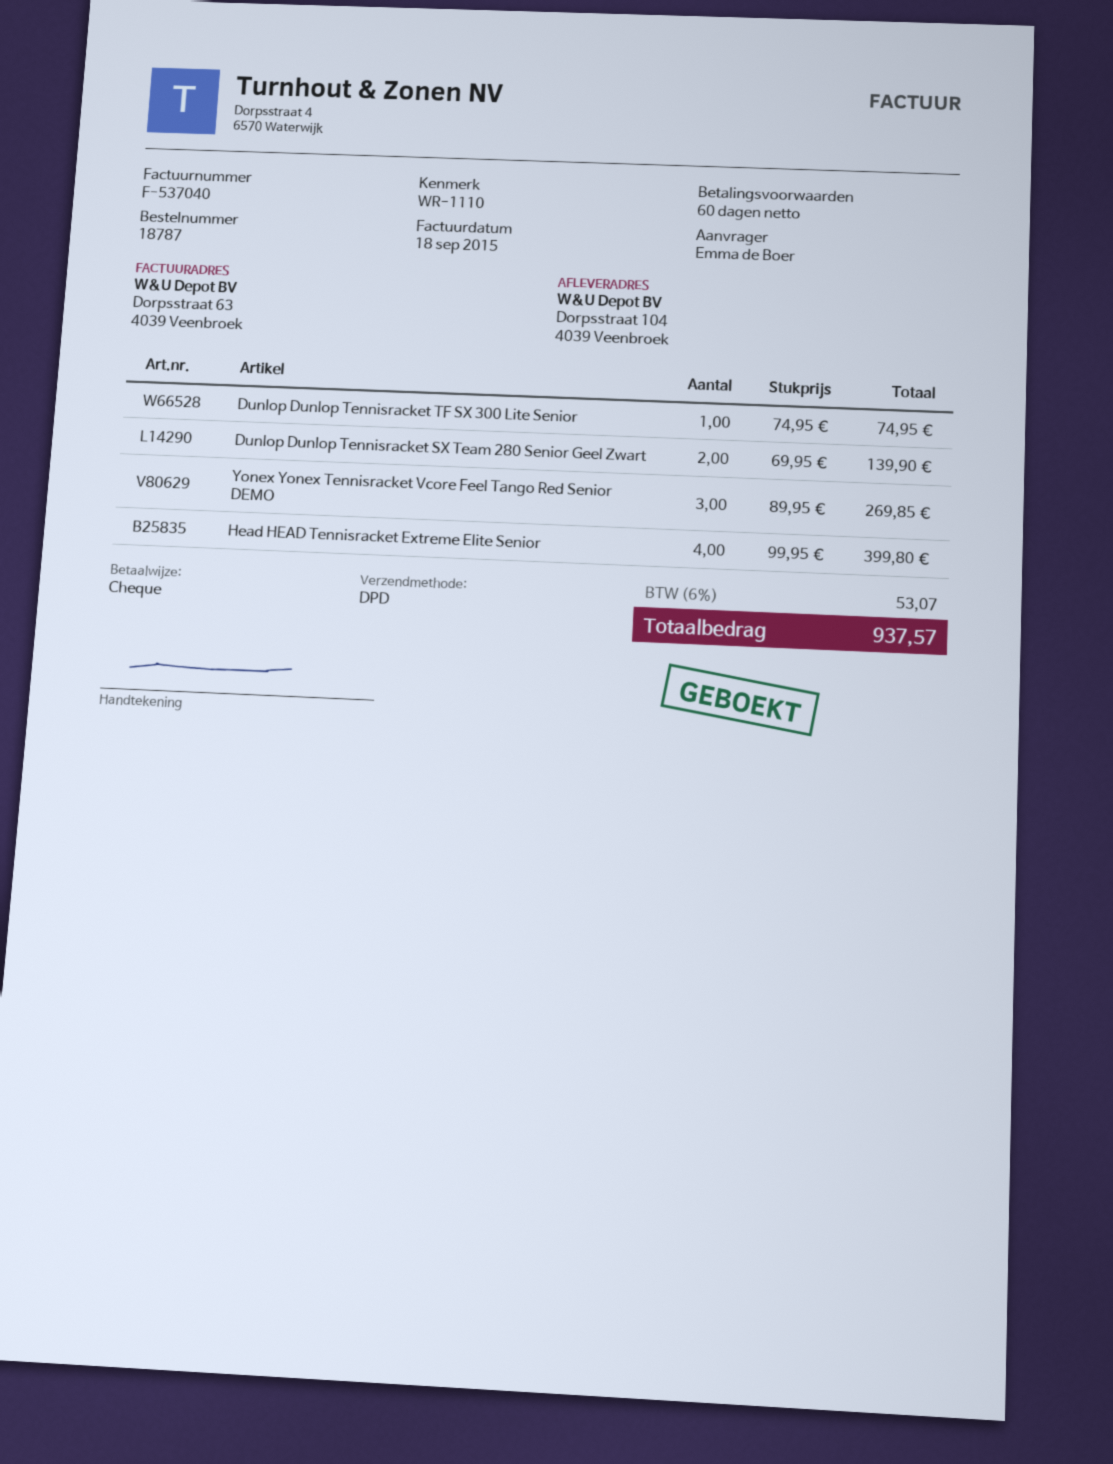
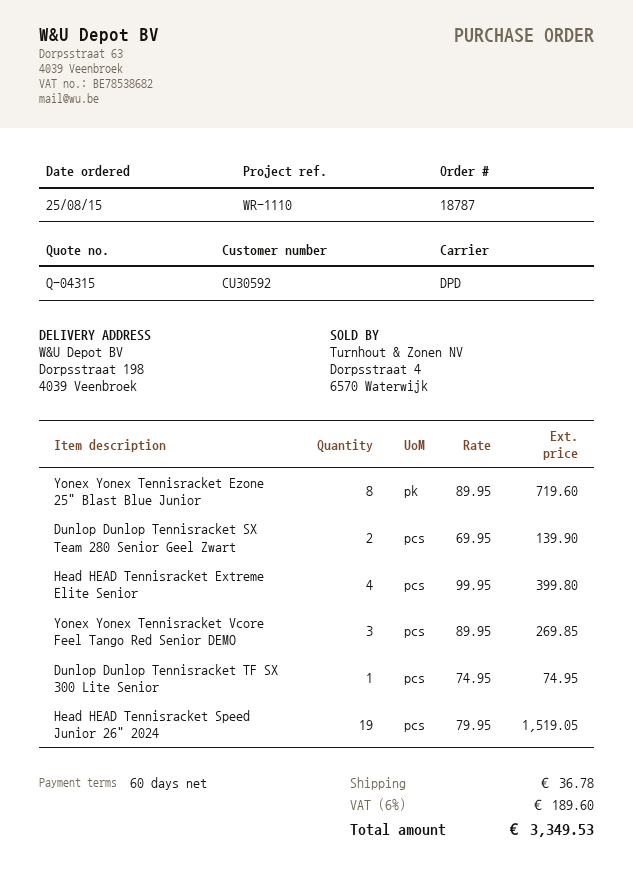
ship to: Dorpsstraat 104, 4039 Veenbroek -> Dorpsstraat 198, 4039 Veenbroek
Yonex Yonex Tennisracket Ezone 25" Blast Blue Junior: none -> 8 x 89.95 = 719.60
Head HEAD Tennisracket Speed Junior 26" 2024: none -> 19 x 79.95 = 1519.05
shipping: none -> 36.78
tax: 6% = 53.07 -> 6% = 189.60
total: 937.57 -> 3349.53

